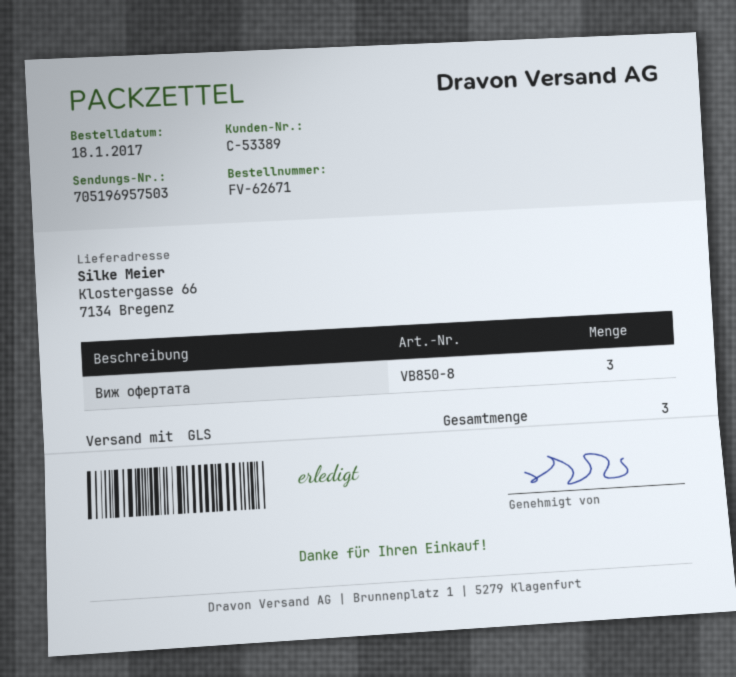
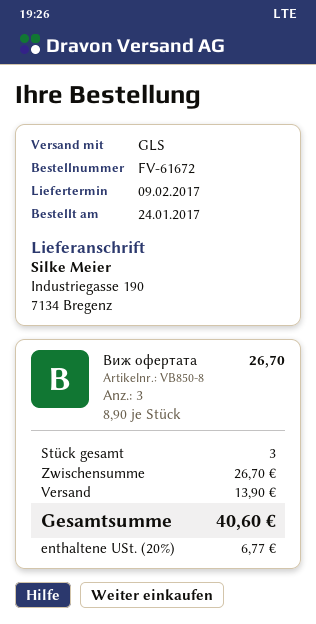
order number: FV-62671 -> FV-61672
order date: 2017-01-18 -> 2017-01-24
ship to: Klostergasse 66, 7134 Bregenz -> Industriegasse 190, 7134 Bregenz

